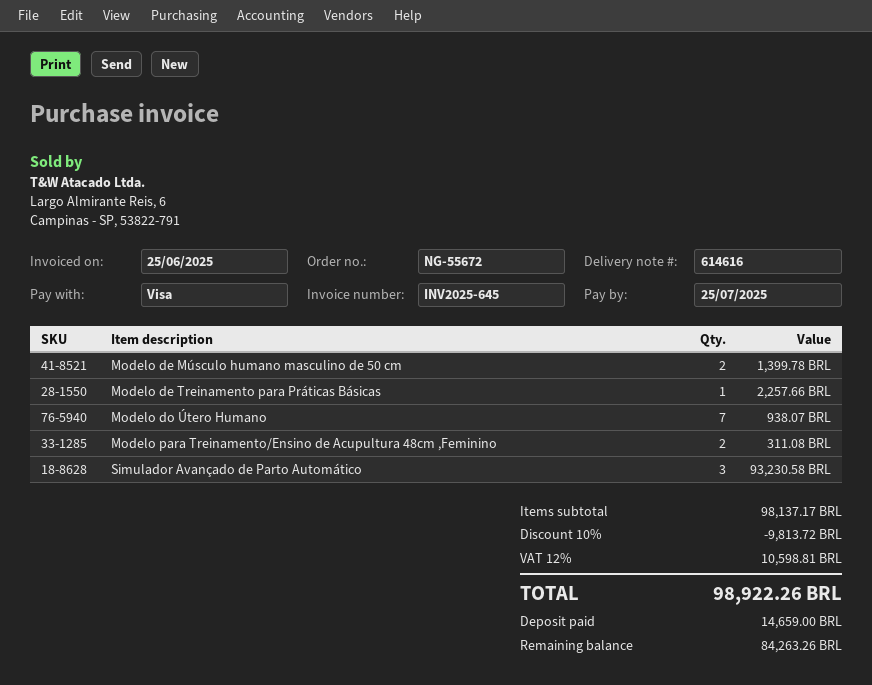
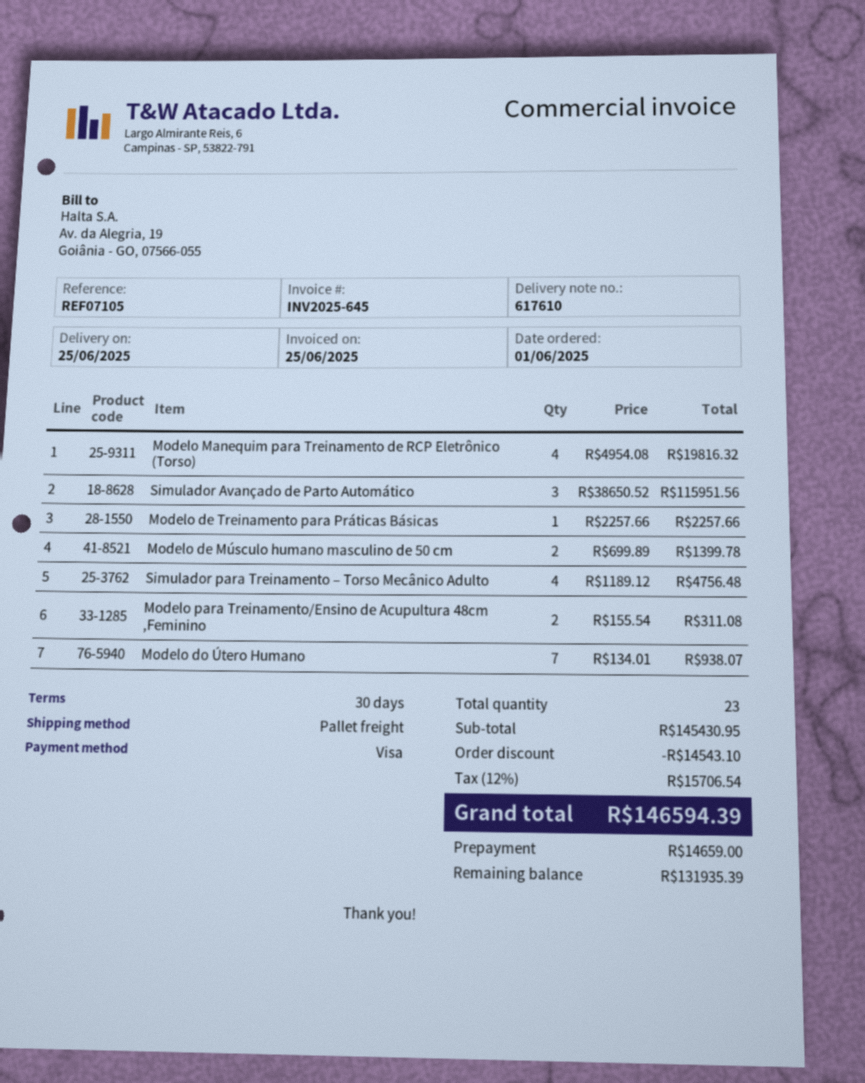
delivery note number: 614616 -> 617610
Simulador Avançado de Parto Automático: 3 for 93230.58 -> 3 for 115951.56
Modelo Manequim para Treinamento de RCP Eletrônico (Torso): none -> 4 for 19816.32
Simulador para Treinamento – Torso Mecânico Adulto: none -> 4 for 4756.48
subtotal: 98137.17 -> 145430.95
discount: 9813.72 -> 14543.10
tax: 12% = 10598.81 -> 12% = 15706.54
total: 98922.26 -> 146594.39
balance: 84263.26 -> 131935.39

